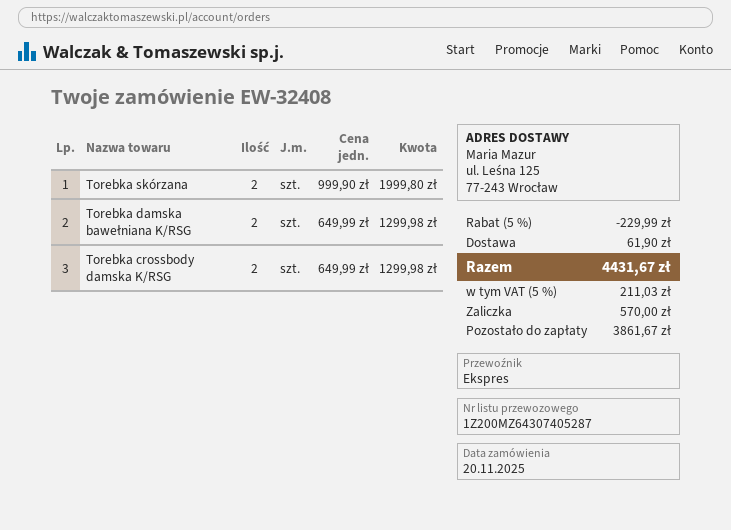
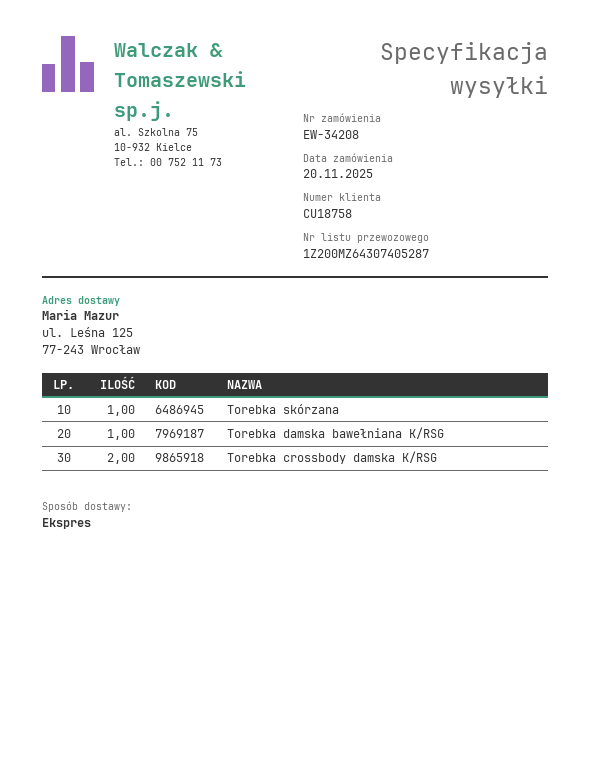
order number: EW-32408 -> EW-34208
Torebka skórzana: 2 -> 1
Torebka damska bawełniana K/RSG: 2 -> 1

